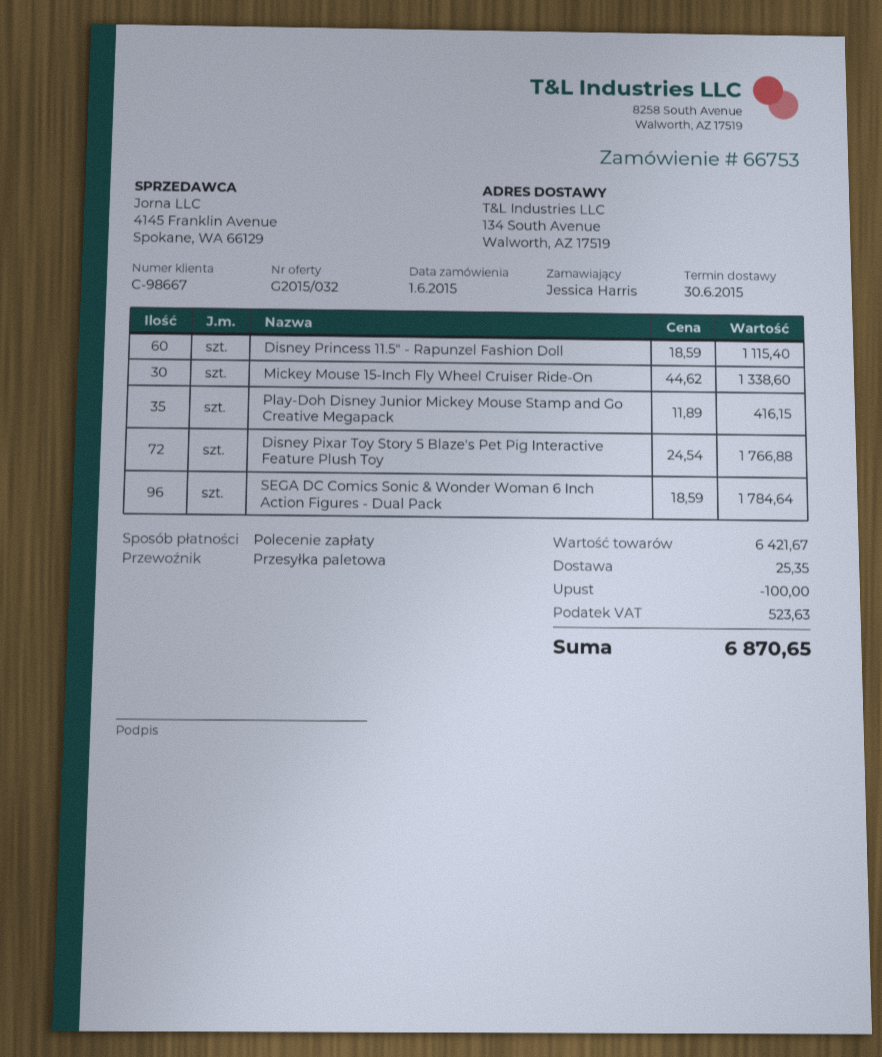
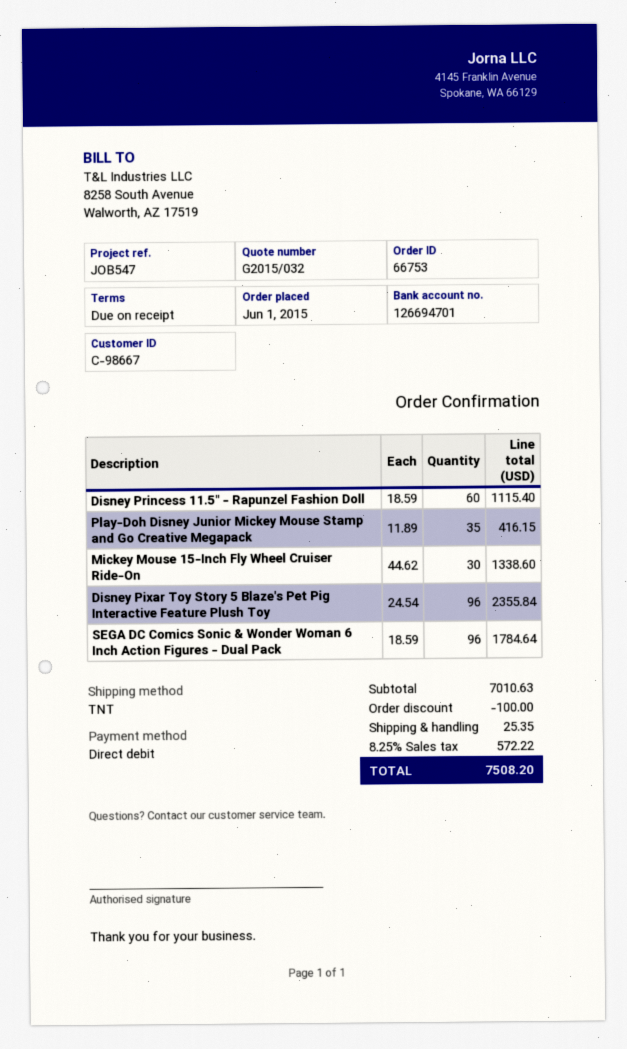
shipping method: pallet freight -> TNT
Disney Pixar Toy Story 5 Blaze's Pet Pig Interactive Feature Plush Toy: 72 x 24.54 = 1766.88 -> 96 x 24.54 = 2355.84
subtotal: 6421.67 -> 7010.63
tax: 523.63 -> 572.22
total: 6870.65 -> 7508.20

